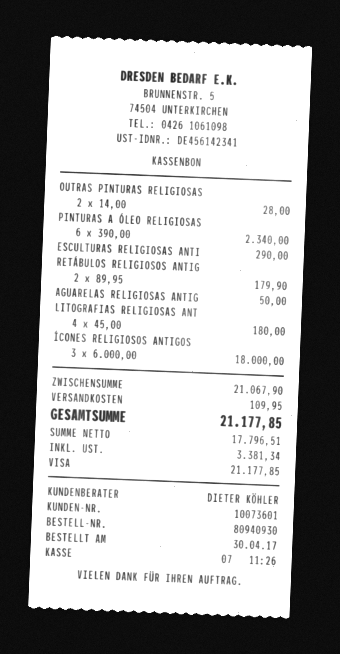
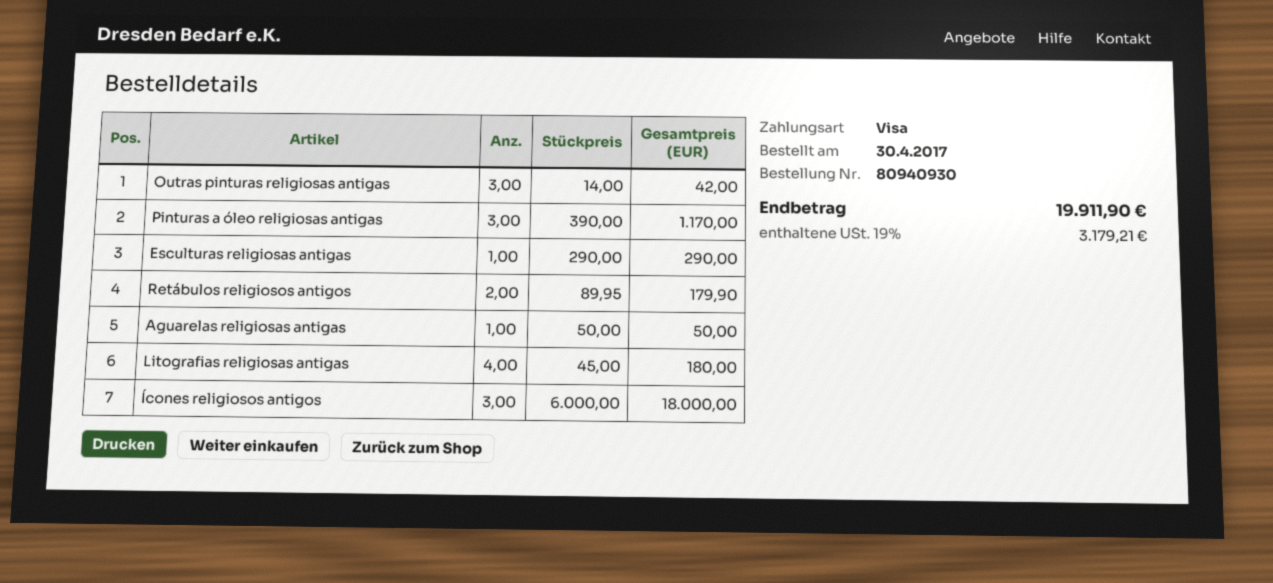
OUTRAS PINTURAS RELIGIOSAS: 2 x 14.00 = 28.00 -> 3 x 14.00 = 42.00
PINTURAS A ÓLEO RELIGIOSAS: 6 x 390.00 = 2340.00 -> 3 x 390.00 = 1170.00
shipping: 109.95 -> none
tax: 3381.34 -> 3179.21
total: 21177.85 -> 19911.90

